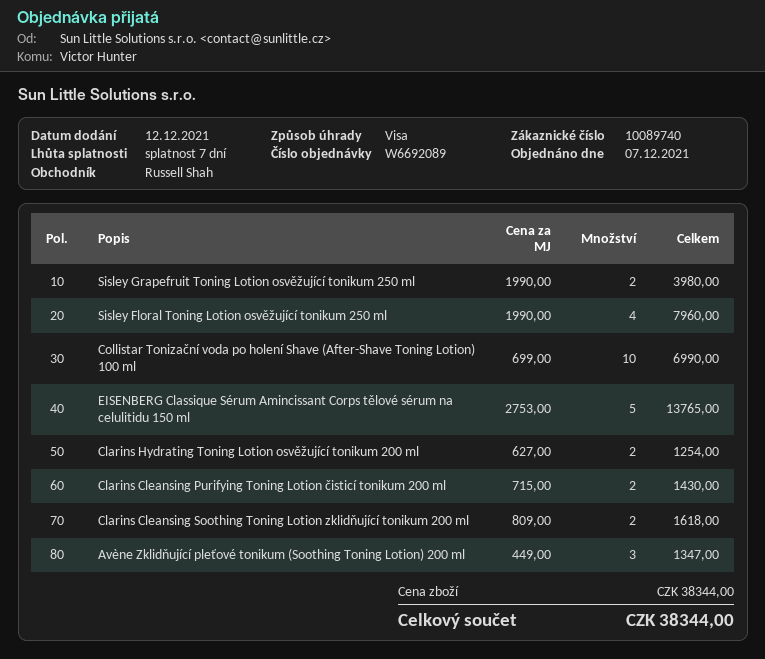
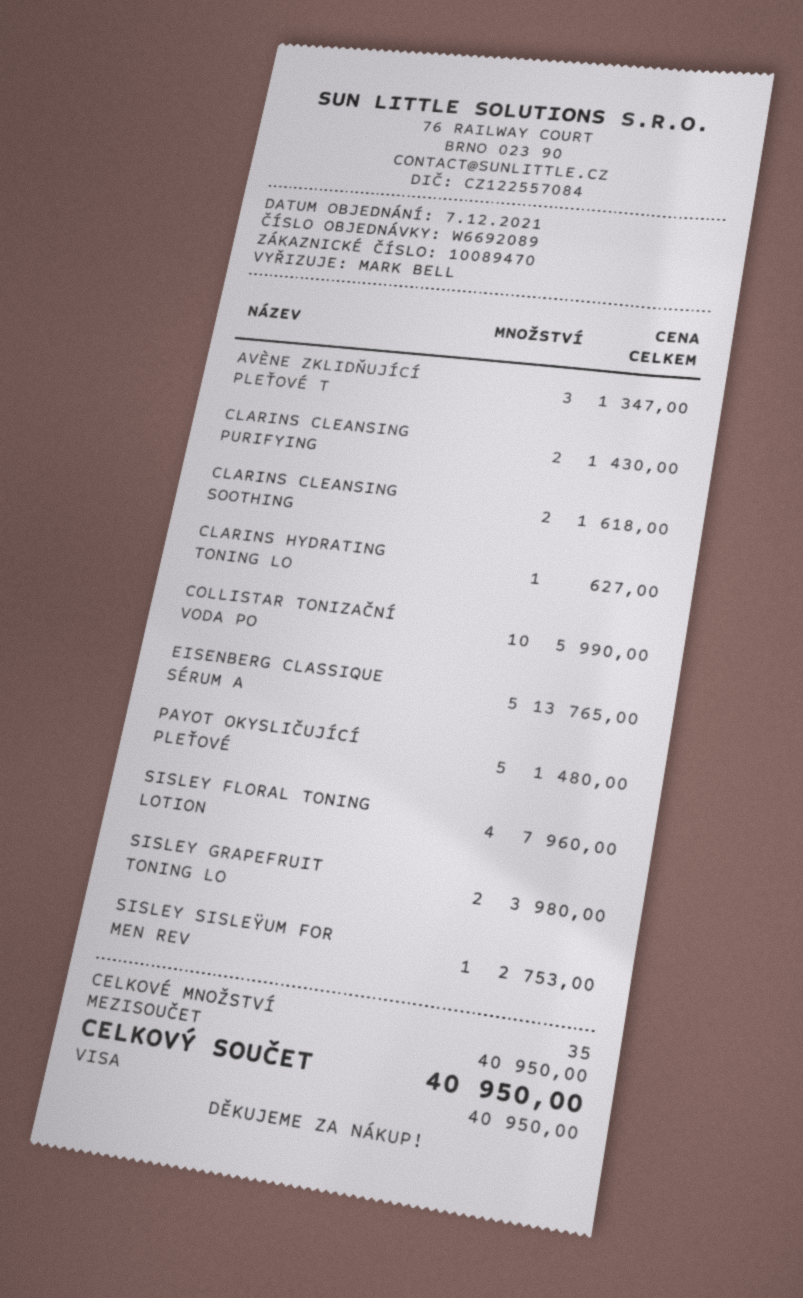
customer number: 10089740 -> 10089470
sales rep: Russell Shah -> MARK BELL
Collistar Tonizační voda po holení Shave (After-Shave Toning Lotion) 100 ml: 10 for 6990.00 -> 10 for 5990.00
Clarins Hydrating Toning Lotion osvěžující tonikum 200 ml: 2 for 1254.00 -> 1 for 627.00
PAYOT OKYSLIČUJÍCÍ PLEŤOVÉ: none -> 5 for 1480.00
SISLEY SISLEŸUM FOR MEN REV: none -> 1 for 2753.00
subtotal: 38344.00 -> 40950.00
total: 38344.00 -> 40950.00

